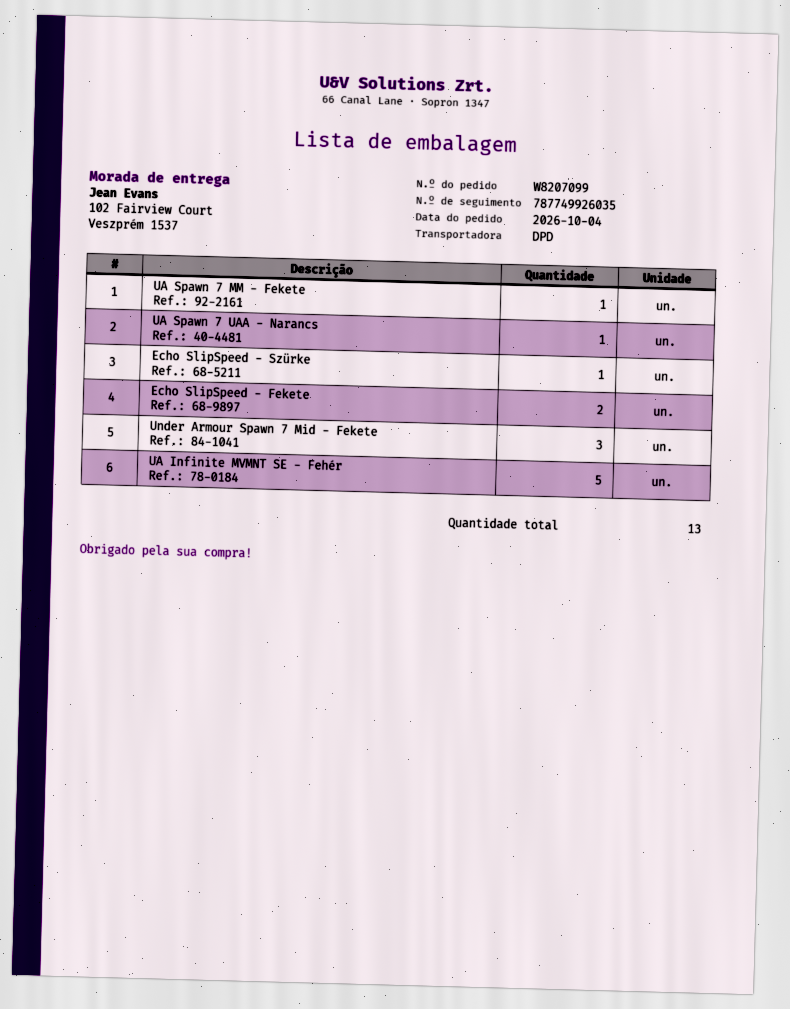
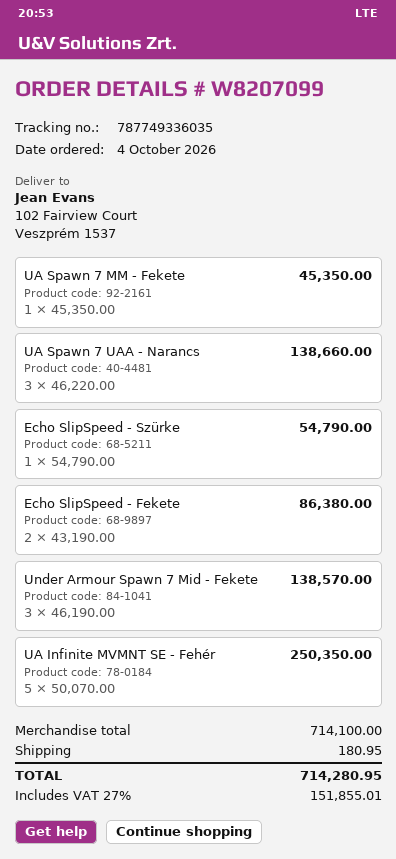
tracking number: 787749926035 -> 787749336035
UA Spawn 7 UAA - Narancs: 1 -> 3

